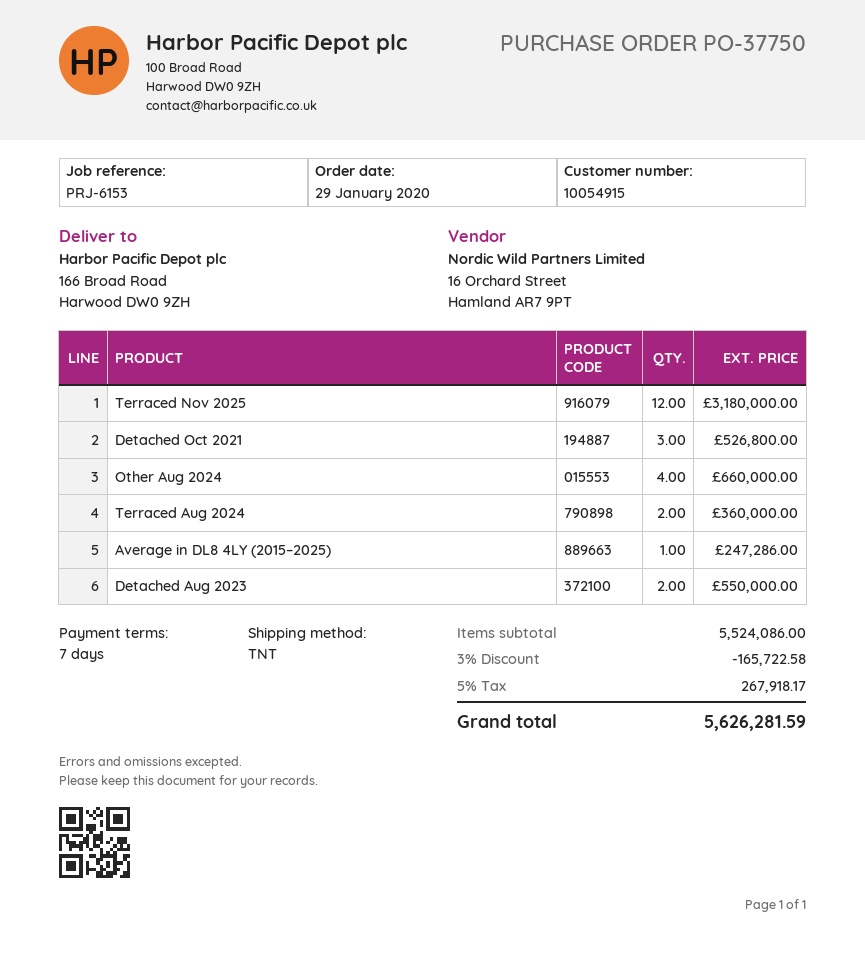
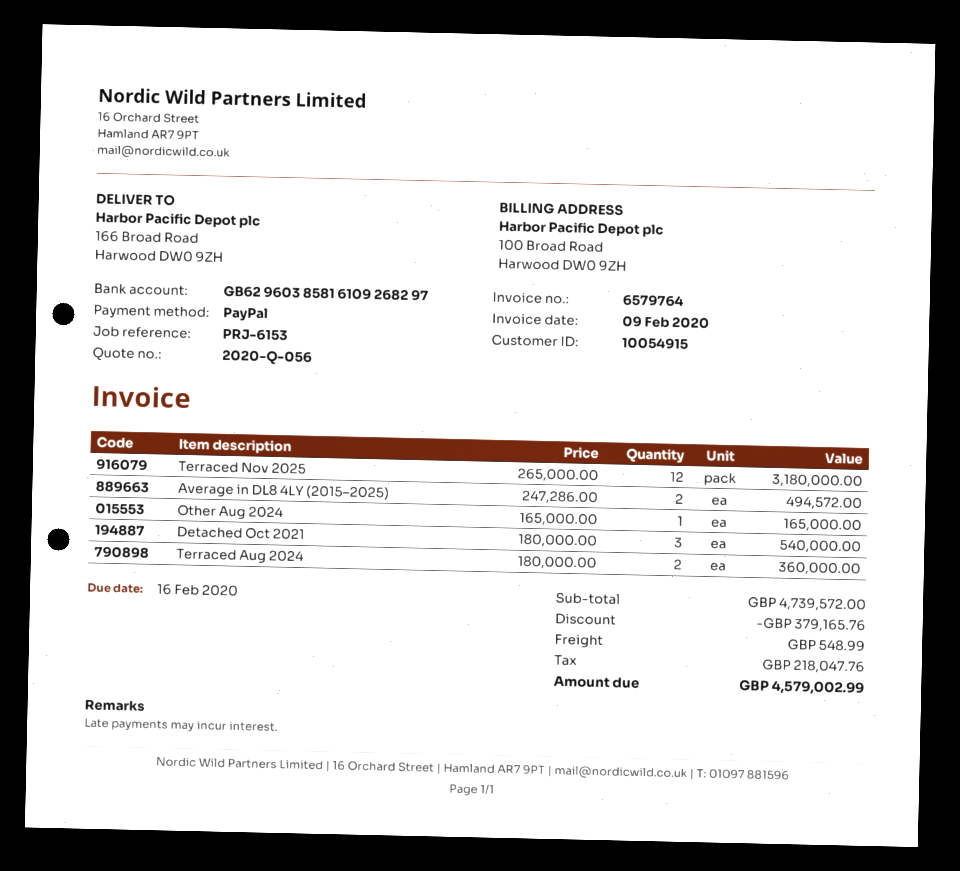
Detached Oct 2021: 3 for 526800.00 -> 3 for 540000.00
Other Aug 2024: 4 for 660000.00 -> 1 for 165000.00
Average in DL8 4LY (2015–2025): 1 for 247286.00 -> 2 for 494572.00
Detached Aug 2023: 2 for 550000.00 -> none
subtotal: 5524086.00 -> 4739572.00
discount: 165722.58 -> 379165.76
shipping: none -> 548.99
tax: 267918.17 -> 218047.76
total: 5626281.59 -> 4579002.99

